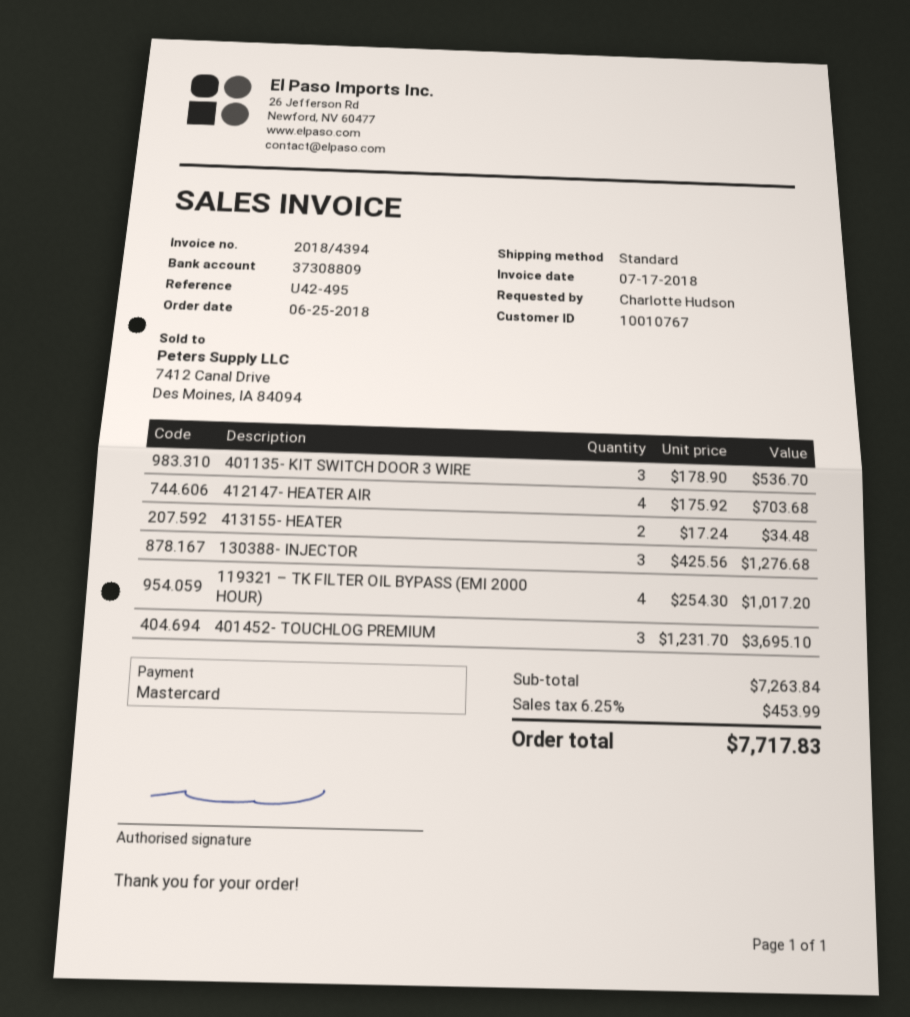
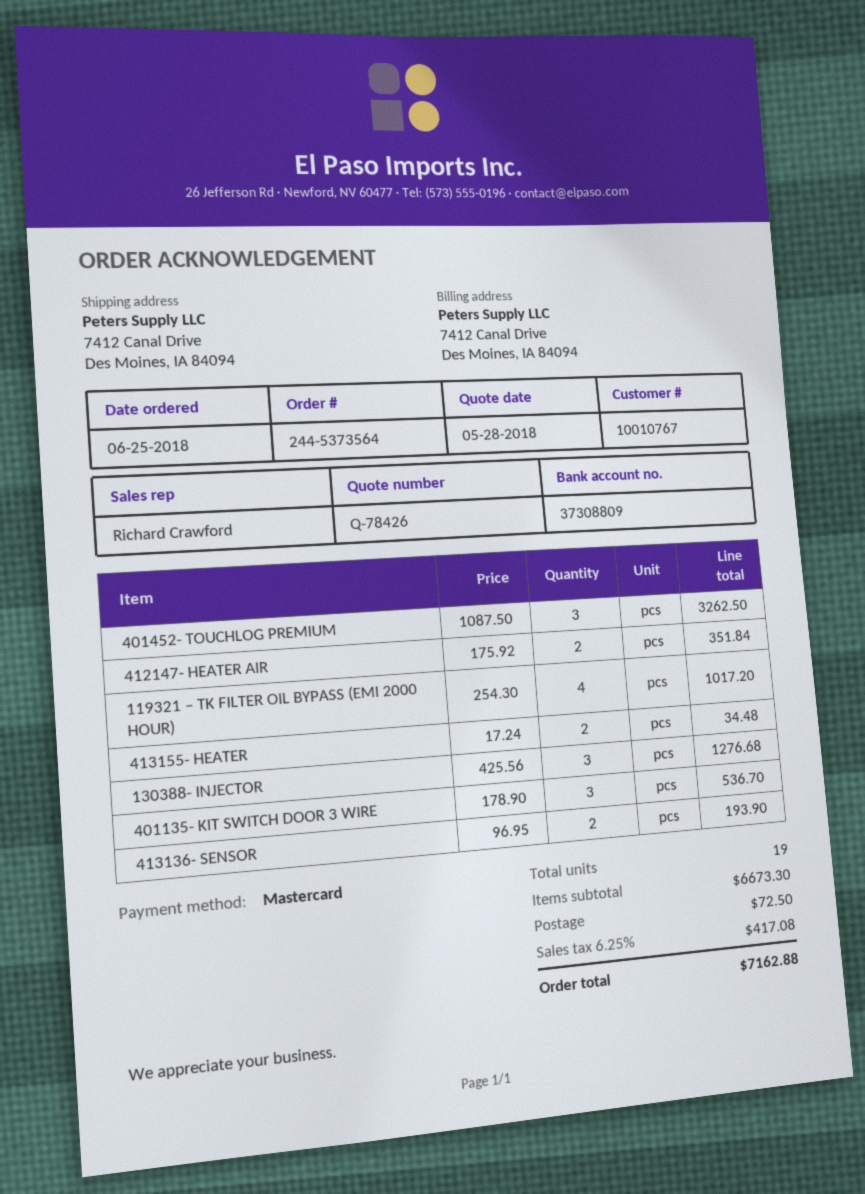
412147- HEATER AIR: 4 x 175.92 = 703.68 -> 2 x 175.92 = 351.84
401452- TOUCHLOG PREMIUM: 3 x 1231.70 = 3695.10 -> 3 x 1087.50 = 3262.50
413136- SENSOR: none -> 2 x 96.95 = 193.90
subtotal: 7263.84 -> 6673.30
shipping: none -> 72.50
tax: 6.25% = 453.99 -> 6.25% = 417.08
total: 7717.83 -> 7162.88

